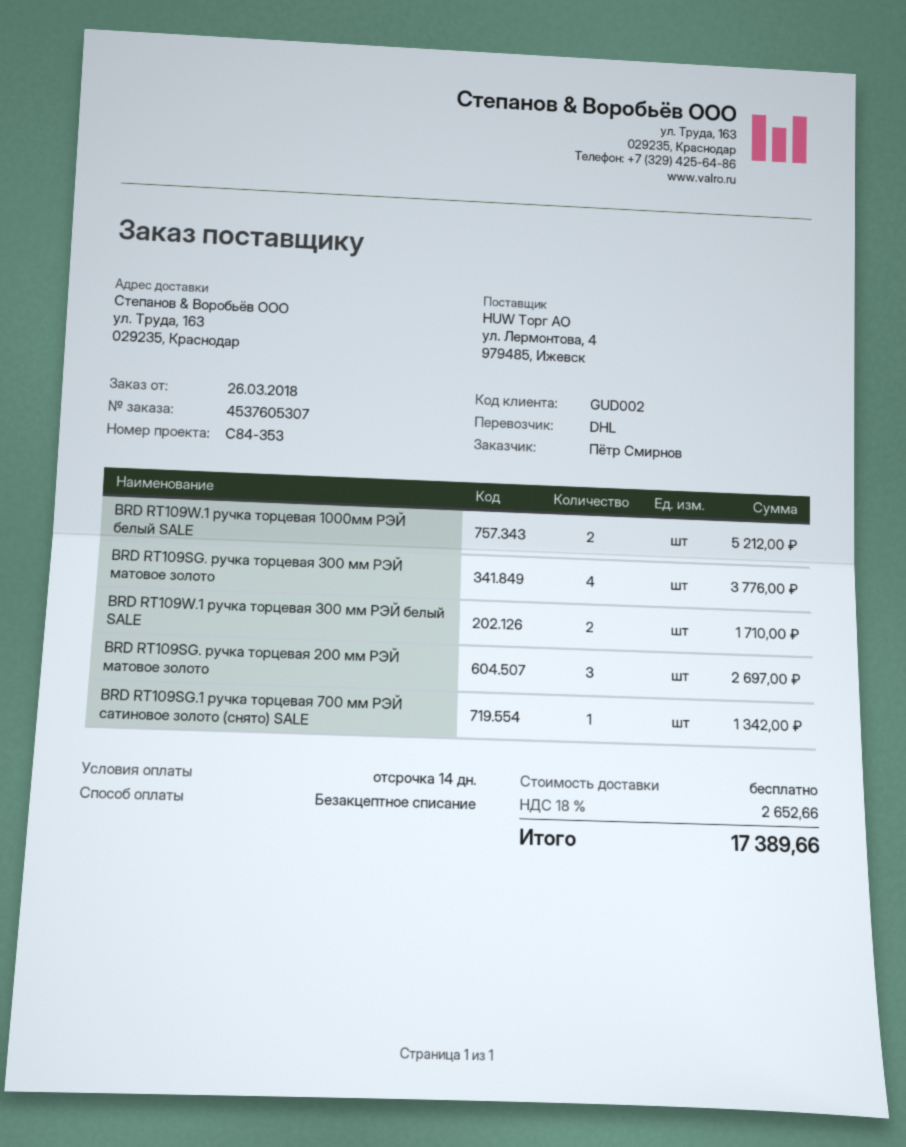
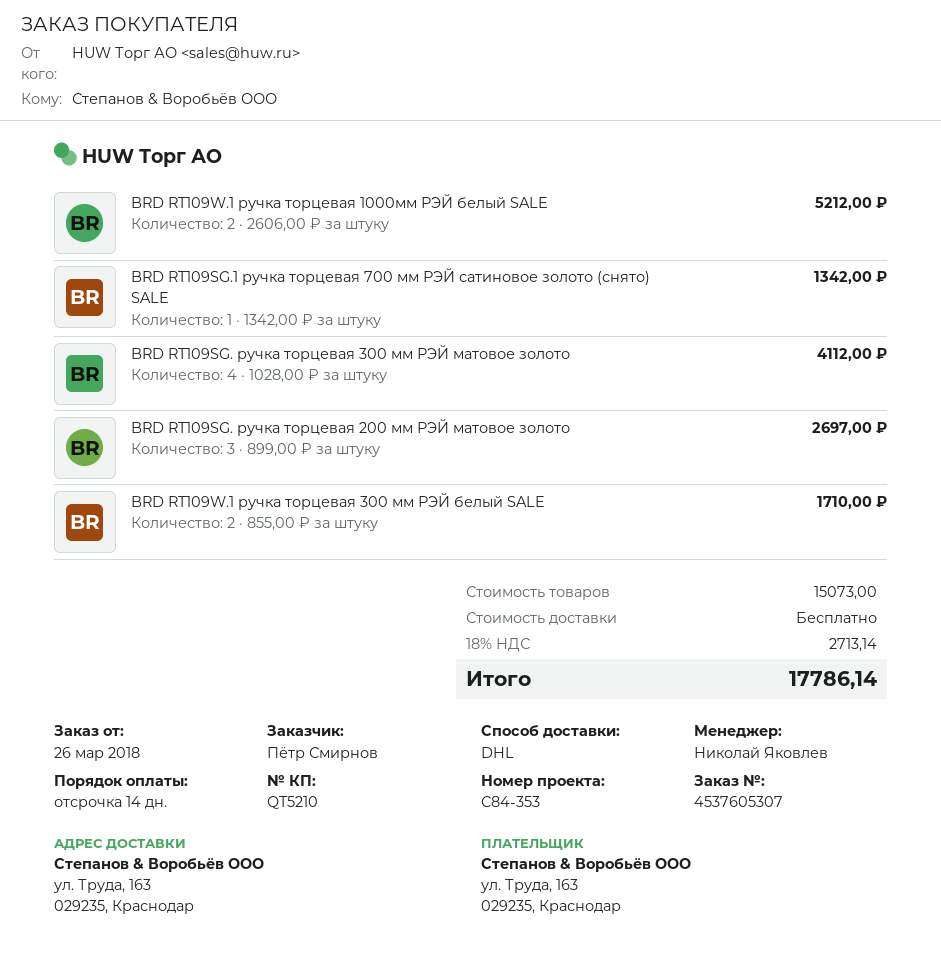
BRD RT109SG. ручка торцевая 300 мм РЭЙ матовое золото: 4 for 3776.00 -> 4 for 4112.00
tax: 18% = 2652.66 -> 18% = 2713.14
total: 17389.66 -> 17786.14

